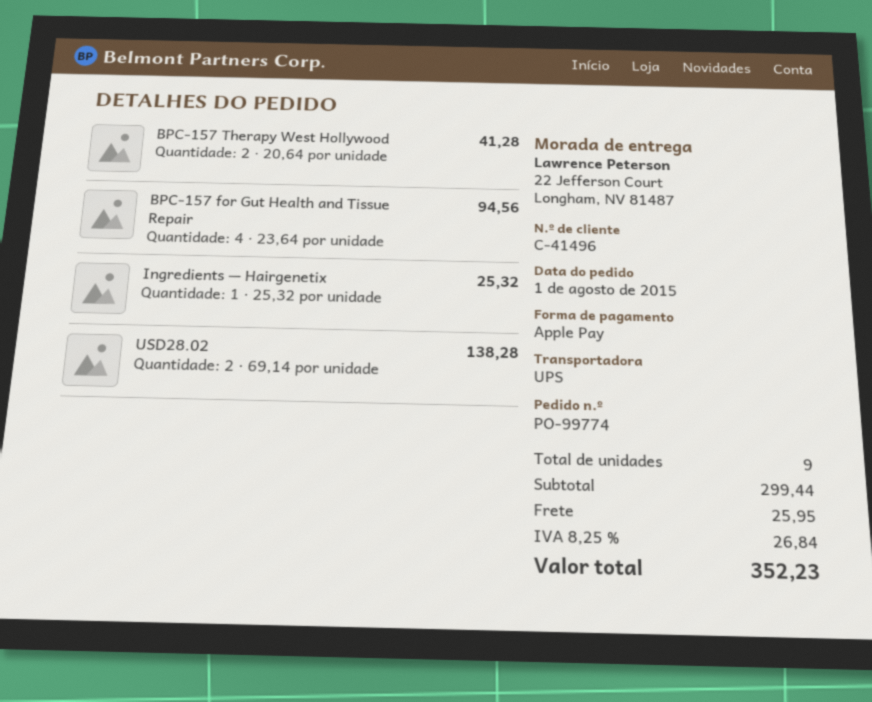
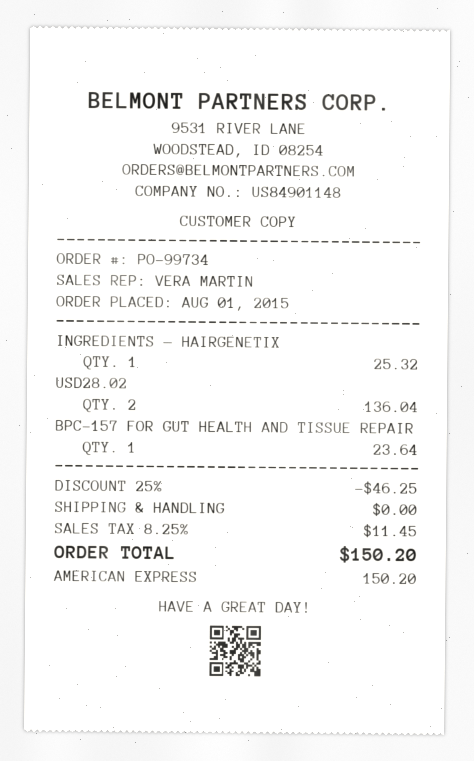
order number: PO-99774 -> PO-99734
payment method: Apple Pay -> American Express
BPC-157 Therapy West Hollywood: 2 for 41.28 -> none
BPC-157 for Gut Health and Tissue Repair: 4 for 94.56 -> 1 for 23.64
USD28.02: 2 for 138.28 -> 2 for 136.04
discount: none -> 25% = 46.25
shipping: 25.95 -> 0.00
tax: 8.25% = 26.84 -> 8.25% = 11.45
total: 352.23 -> 150.20

